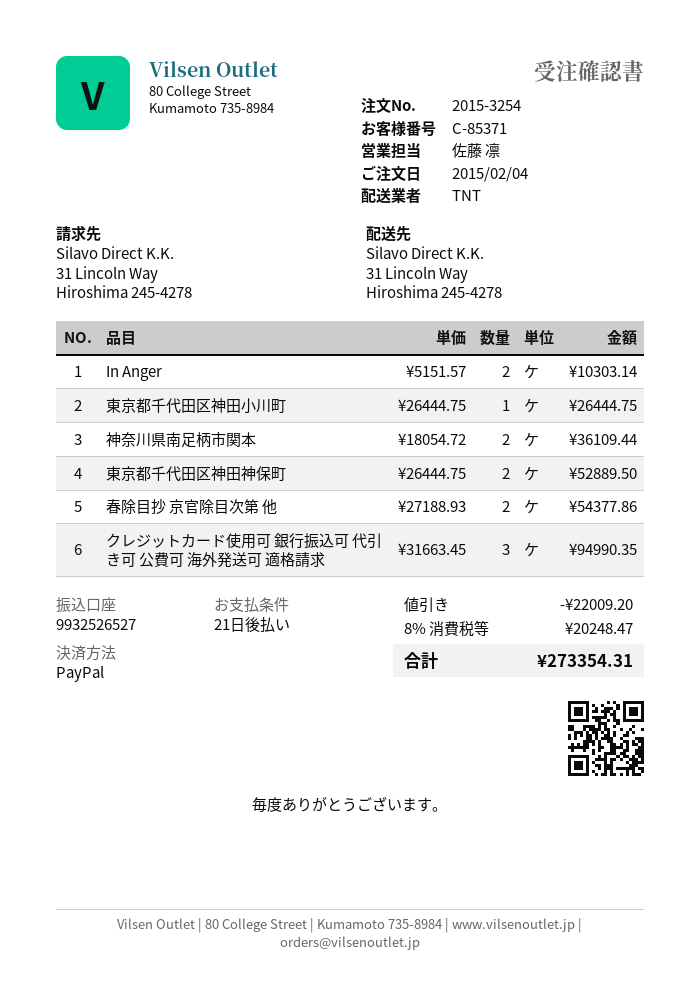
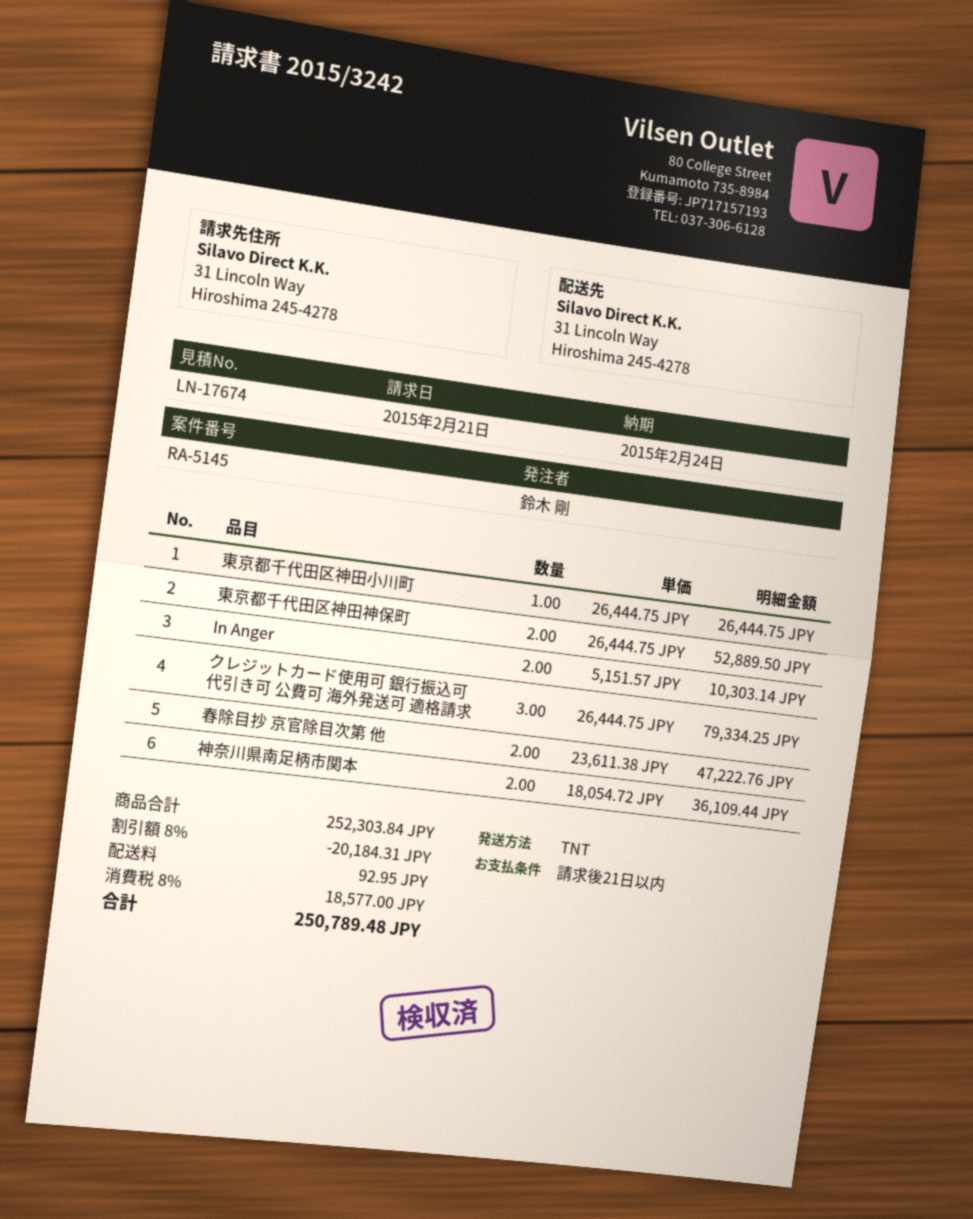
春除目抄 京官除目次第 他: 2 x 27188.93 = 54377.86 -> 2 x 23611.38 = 47222.76
クレジットカード使用可 銀行振込可 代引き可 公費可 海外発送可 適格請求: 3 x 31663.45 = 94990.35 -> 3 x 26444.75 = 79334.25
discount: 22009.20 -> 20184.31
shipping: none -> 92.95
tax: 8% = 20248.47 -> 8% = 18577.00
total: 273354.31 -> 250789.48

